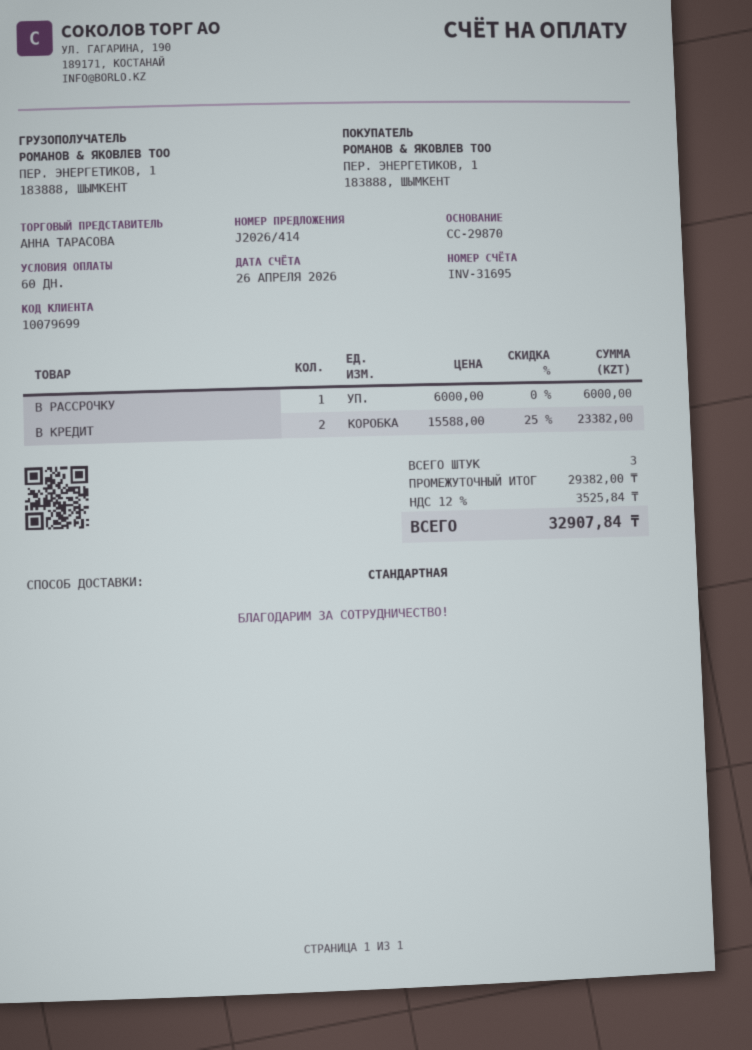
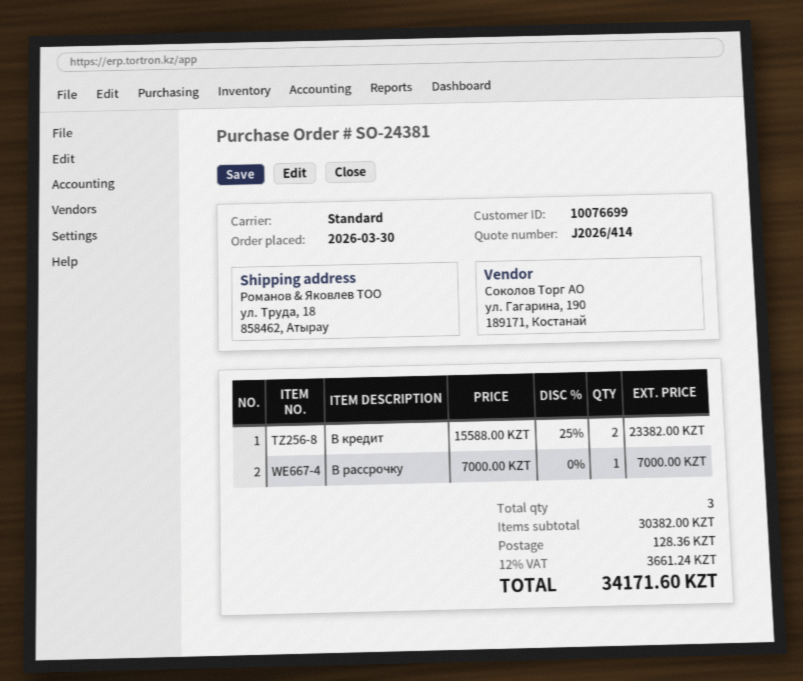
customer number: 10079699 -> 10076699
ship to: ПЕР. ЭНЕРГЕТИКОВ, 1, 183888, ШЫМКЕНТ -> ул. Труда, 18, 858462, Атырау
В РАССРОЧКУ: 1 x 6000.00 = 6000.00 -> 1 x 7000.00 = 7000.00
subtotal: 29382.00 -> 30382.00
shipping: none -> 128.36
tax: 12% = 3525.84 -> 12% = 3661.24
total: 32907.84 -> 34171.60

